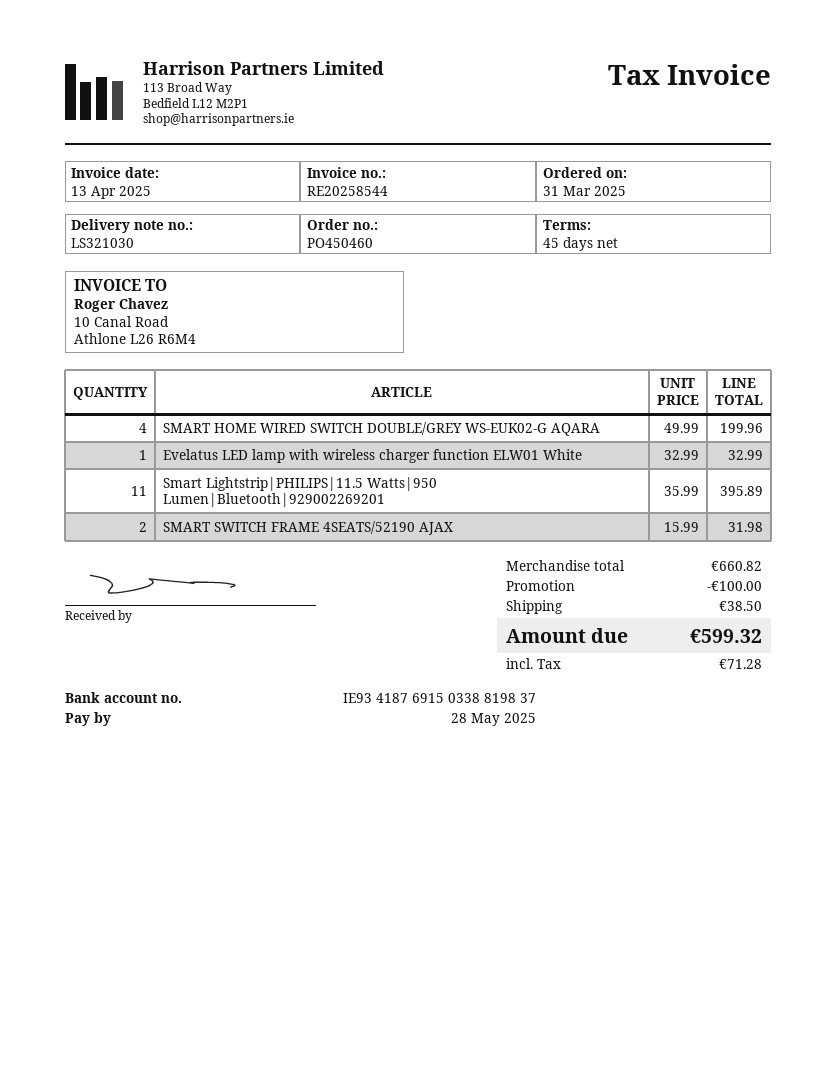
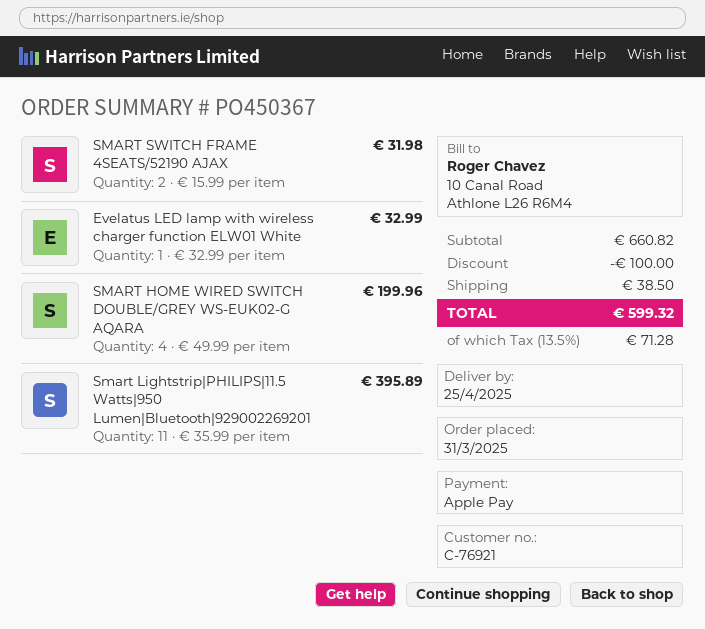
order number: PO450460 -> PO450367

